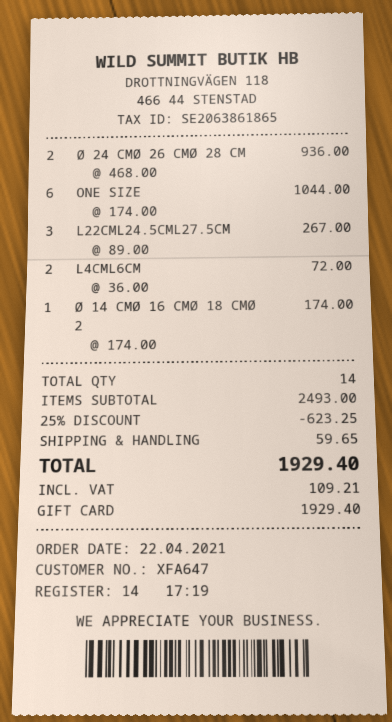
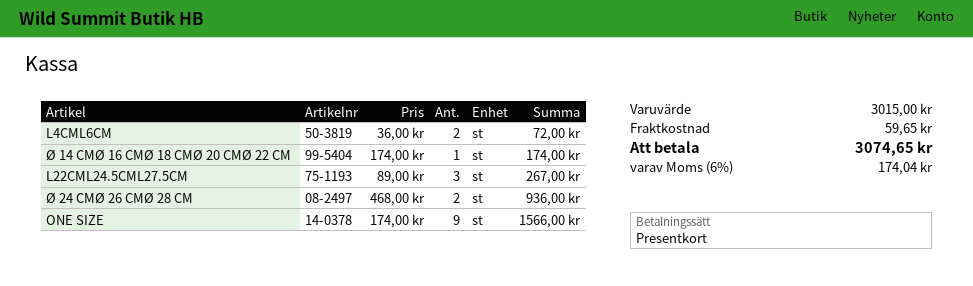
ONE SIZE: 6 x 174.00 = 1044.00 -> 9 x 174.00 = 1566.00
subtotal: 2493.00 -> 3015.00
discount: 25% = 623.25 -> none
tax: 109.21 -> 174.04
total: 1929.40 -> 3074.65

